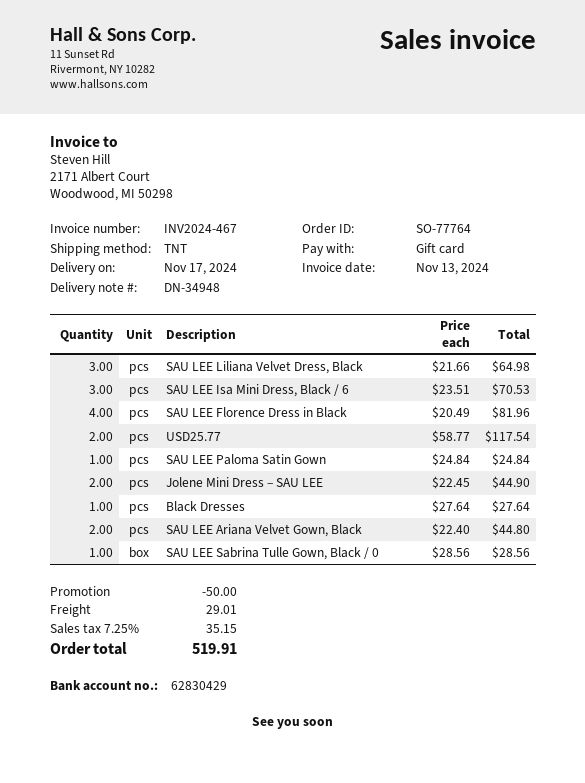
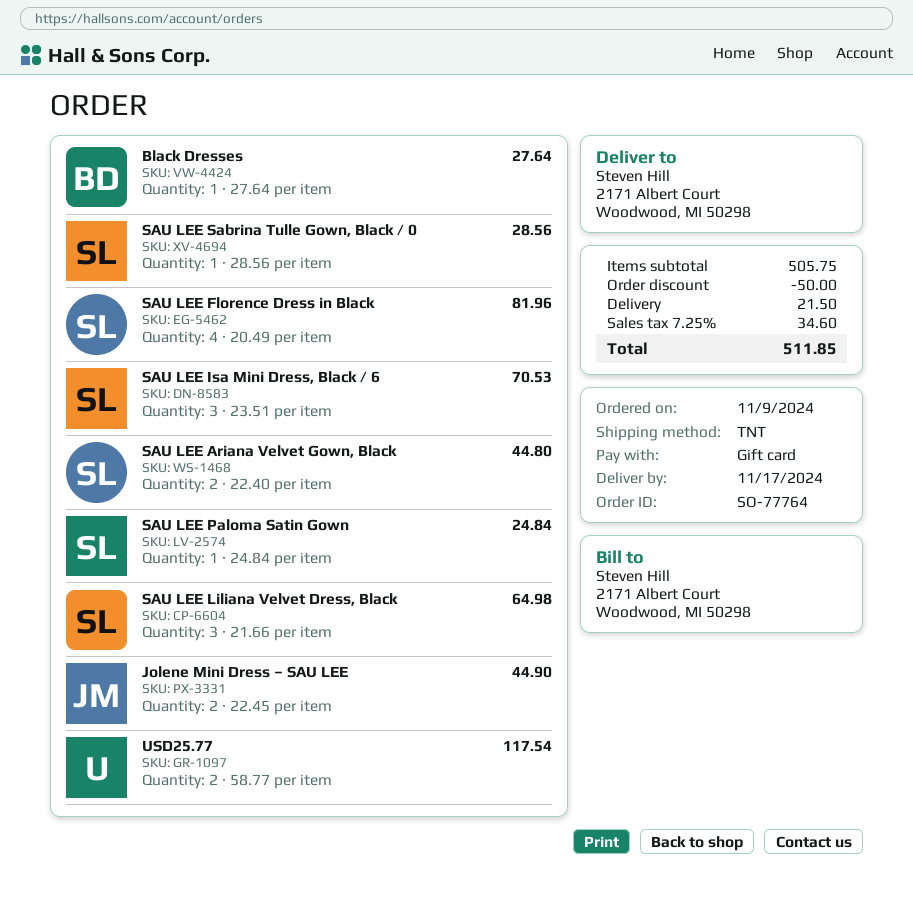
shipping: 29.01 -> 21.50
tax: 7.25% = 35.15 -> 7.25% = 34.60
total: 519.91 -> 511.85

